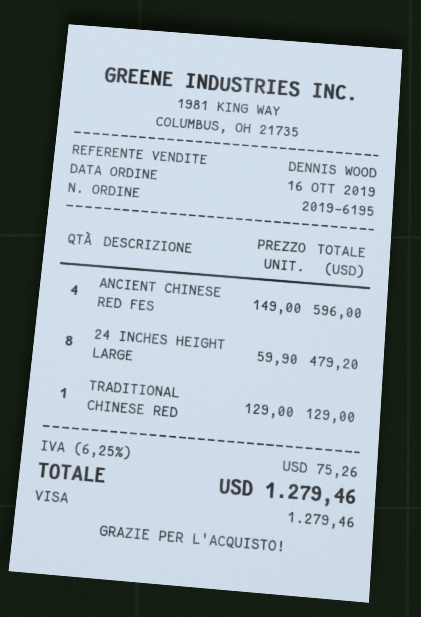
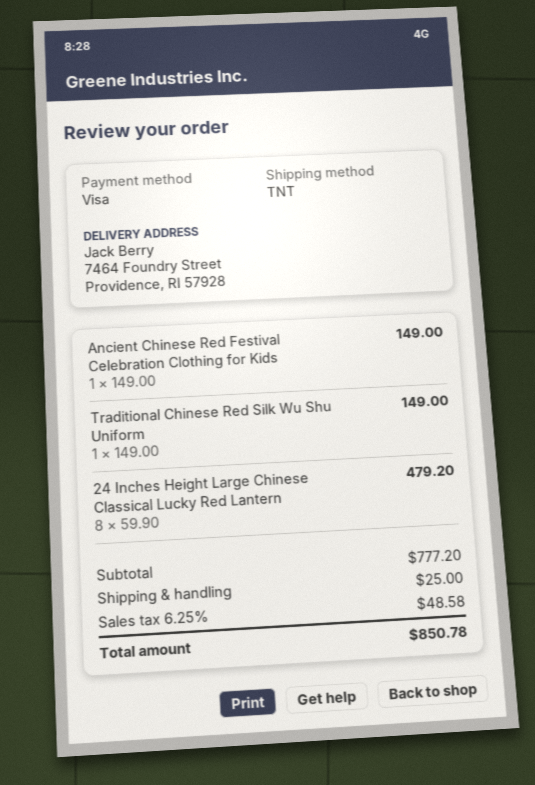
ANCIENT CHINESE RED FES: 4 x 149.00 = 596.00 -> 1 x 149.00 = 149.00
TRADITIONAL CHINESE RED: 1 x 129.00 = 129.00 -> 1 x 149.00 = 149.00
shipping: none -> 25.00
tax: 6.25% = 75.26 -> 6.25% = 48.58
total: 1279.46 -> 850.78

